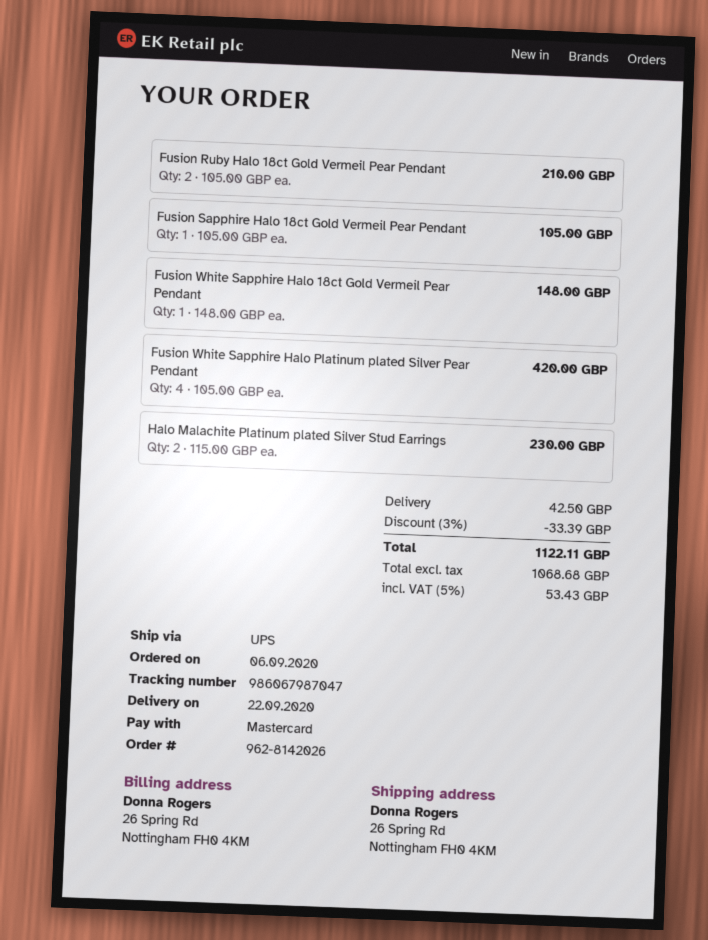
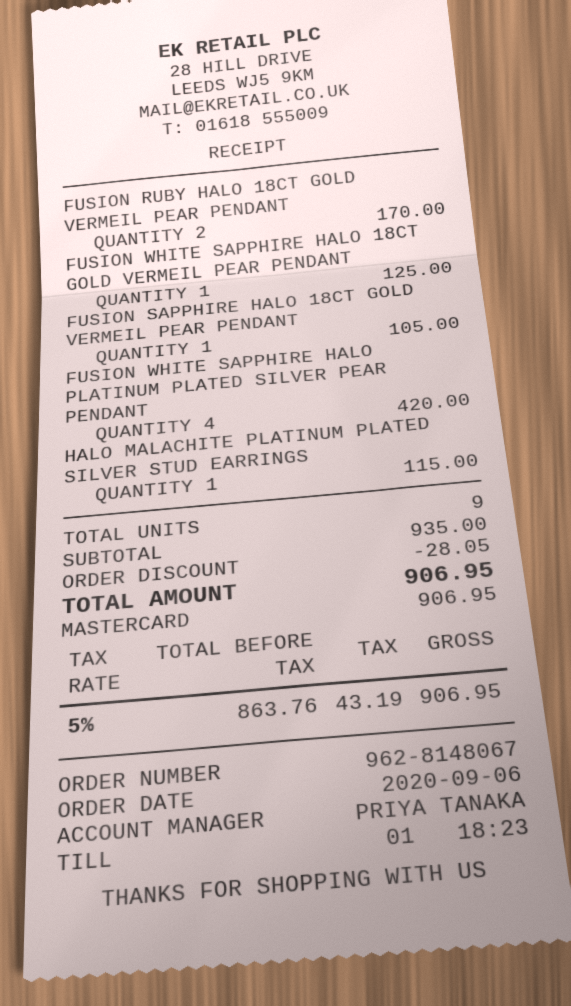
order number: 962-8142026 -> 962-8148067
Fusion Ruby Halo 18ct Gold Vermeil Pear Pendant: 2 for 210.00 -> 2 for 170.00
Fusion White Sapphire Halo 18ct Gold Vermeil Pear Pendant: 1 for 148.00 -> 1 for 125.00
Halo Malachite Platinum plated Silver Stud Earrings: 2 for 230.00 -> 1 for 115.00
discount: 33.39 -> 28.05
shipping: 42.50 -> none
net: 1068.68 -> 863.76
tax: 5% = 53.43 -> 5% = 43.19
total: 1122.11 -> 906.95

